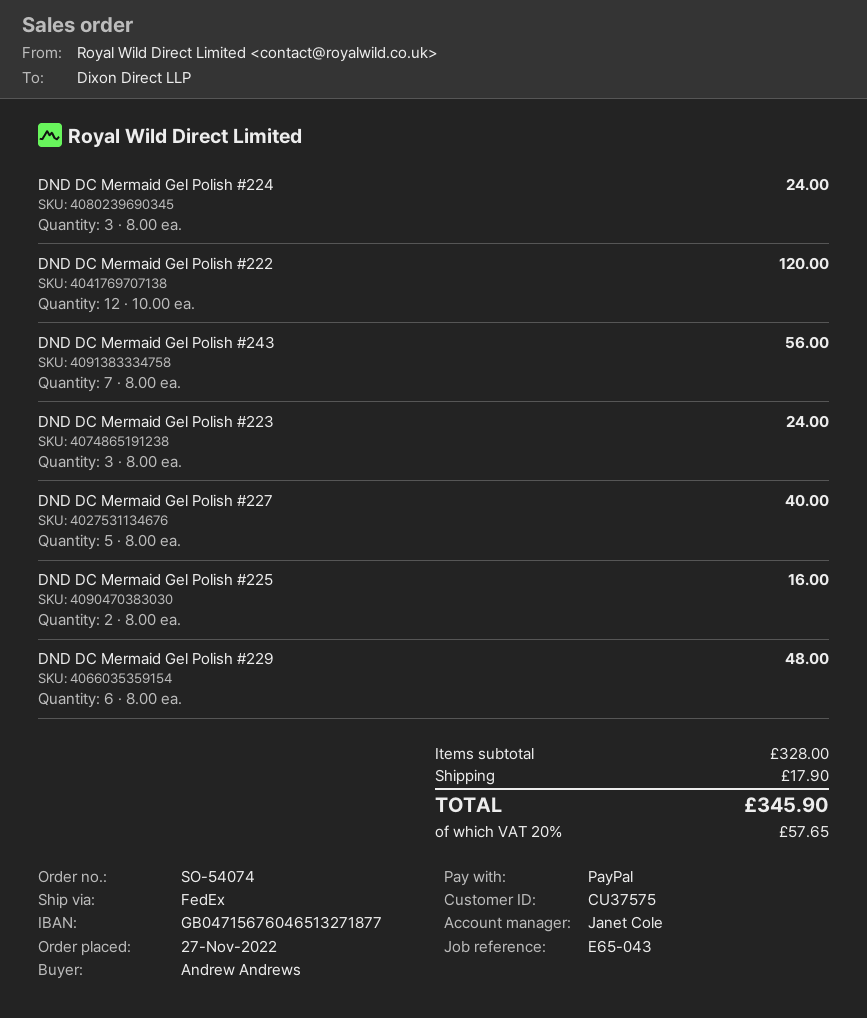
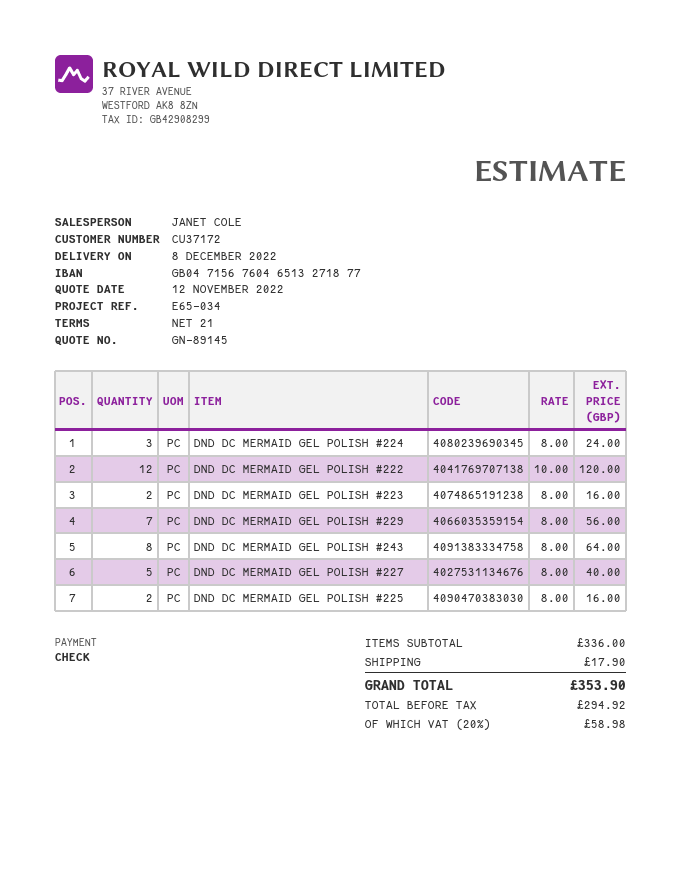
customer number: CU37575 -> CU37172
reference: E65-043 -> E65-034
payment method: PayPal -> cheque
DND DC Mermaid Gel Polish #243: 7 x 8.00 = 56.00 -> 8 x 8.00 = 64.00
DND DC Mermaid Gel Polish #223: 3 x 8.00 = 24.00 -> 2 x 8.00 = 16.00
DND DC Mermaid Gel Polish #229: 6 x 8.00 = 48.00 -> 7 x 8.00 = 56.00
subtotal: 328.00 -> 336.00
tax: 20% = 57.65 -> 20% = 58.98
total: 345.90 -> 353.90

